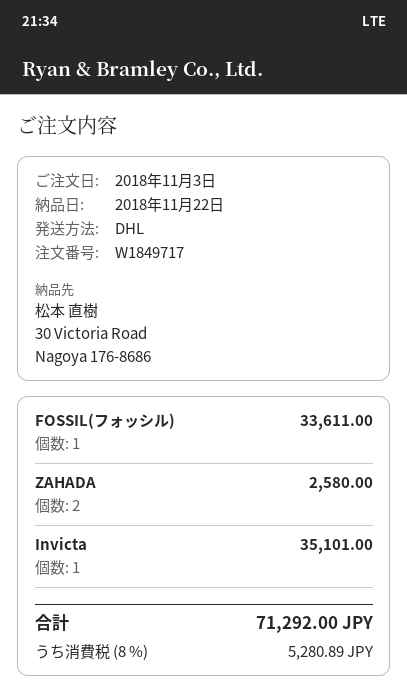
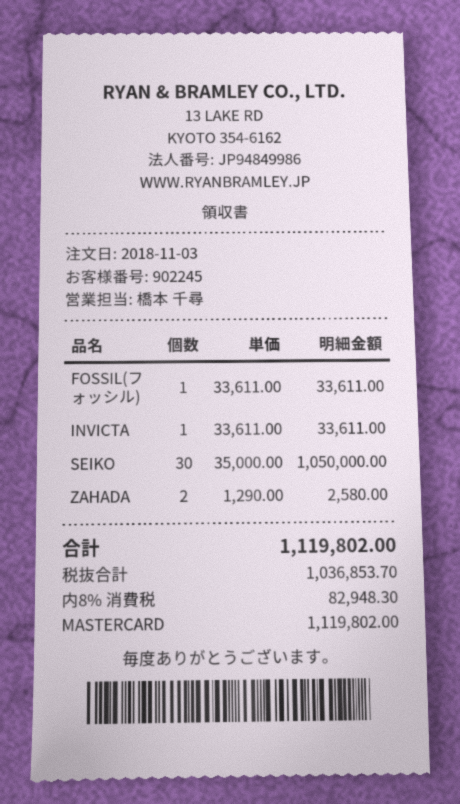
Invicta: 1 for 35101.00 -> 1 for 33611.00
SEIKO: none -> 30 for 1050000.00
tax: 8% = 5280.89 -> 8% = 82948.30
total: 71292.00 -> 1119802.00

